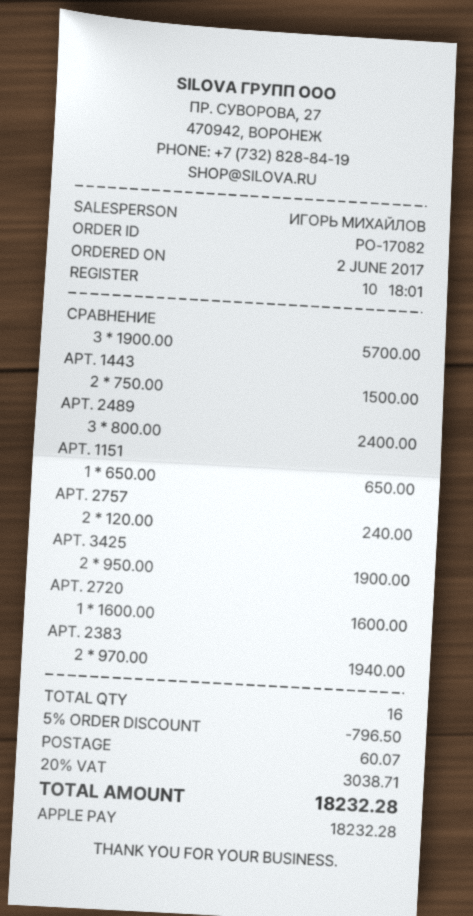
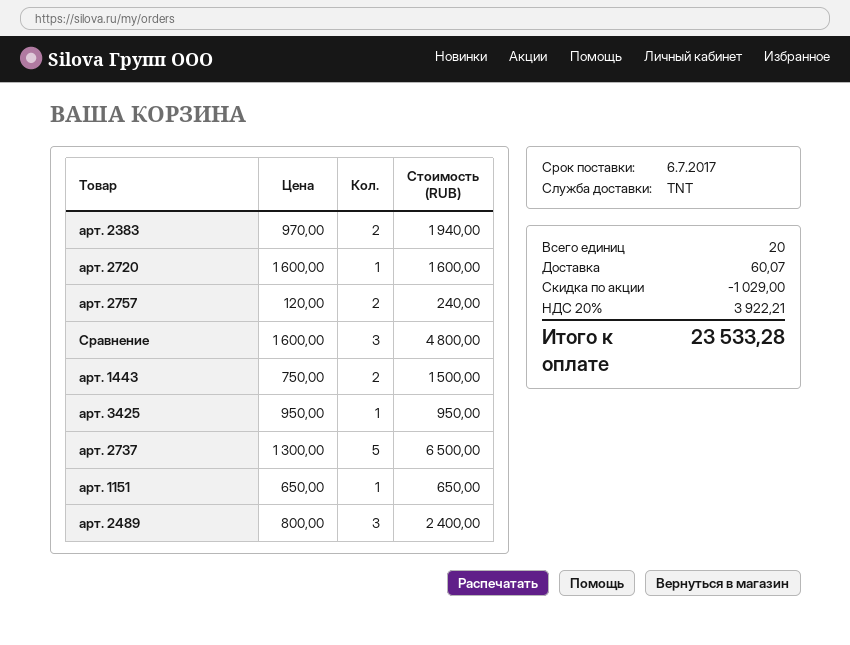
СРАВНЕНИЕ: 3 x 1900.00 = 5700.00 -> 3 x 1600.00 = 4800.00
АРТ. 3425: 2 x 950.00 = 1900.00 -> 1 x 950.00 = 950.00
арт. 2737: none -> 5 x 1300.00 = 6500.00
total quantity: 16 -> 20
discount: 796.50 -> 1029.00
tax: 20% = 3038.71 -> 20% = 3922.21
total: 18232.28 -> 23533.28

